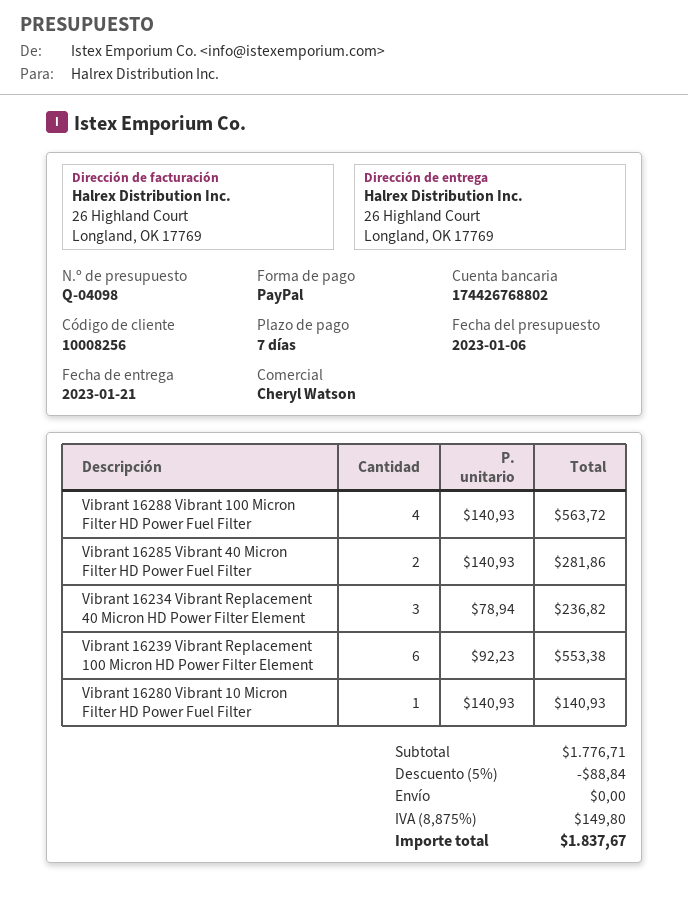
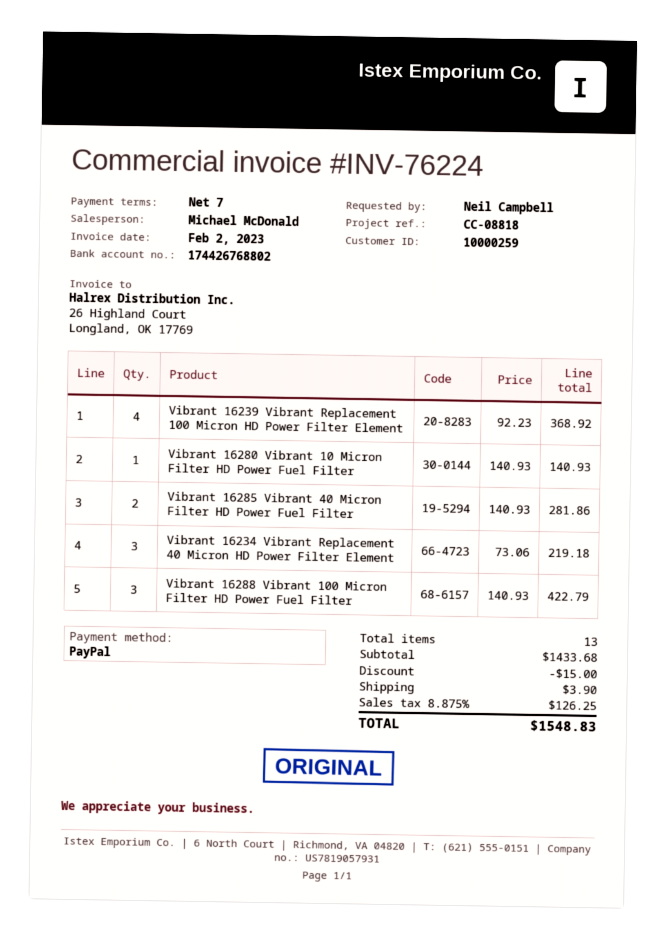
customer number: 10008256 -> 10000259
sales rep: Cheryl Watson -> Michael McDonald
Vibrant 16288 Vibrant 100 Micron Filter HD Power Fuel Filter: 4 x 140.93 = 563.72 -> 3 x 140.93 = 422.79
Vibrant 16234 Vibrant Replacement 40 Micron HD Power Filter Element: 3 x 78.94 = 236.82 -> 3 x 73.06 = 219.18
Vibrant 16239 Vibrant Replacement 100 Micron HD Power Filter Element: 6 x 92.23 = 553.38 -> 4 x 92.23 = 368.92
subtotal: 1776.71 -> 1433.68
discount: 88.84 -> 15.00
shipping: 0.00 -> 3.90
tax: 8.875% = 149.80 -> 8.875% = 126.25
total: 1837.67 -> 1548.83

